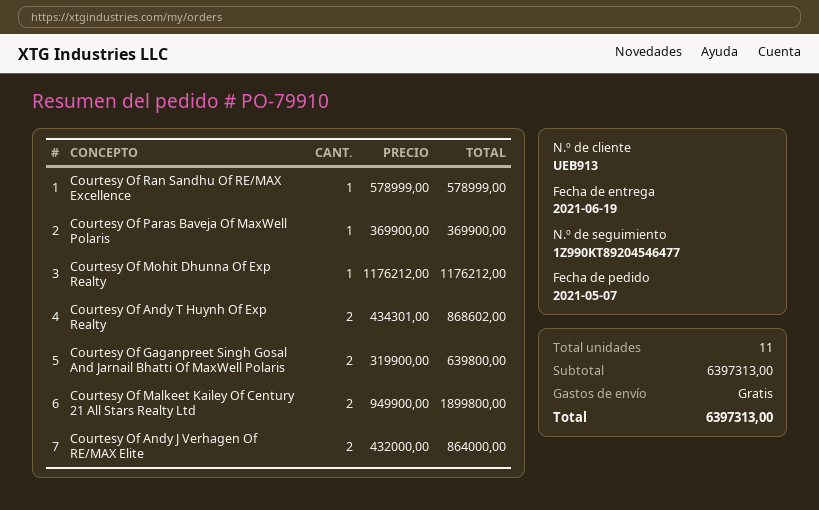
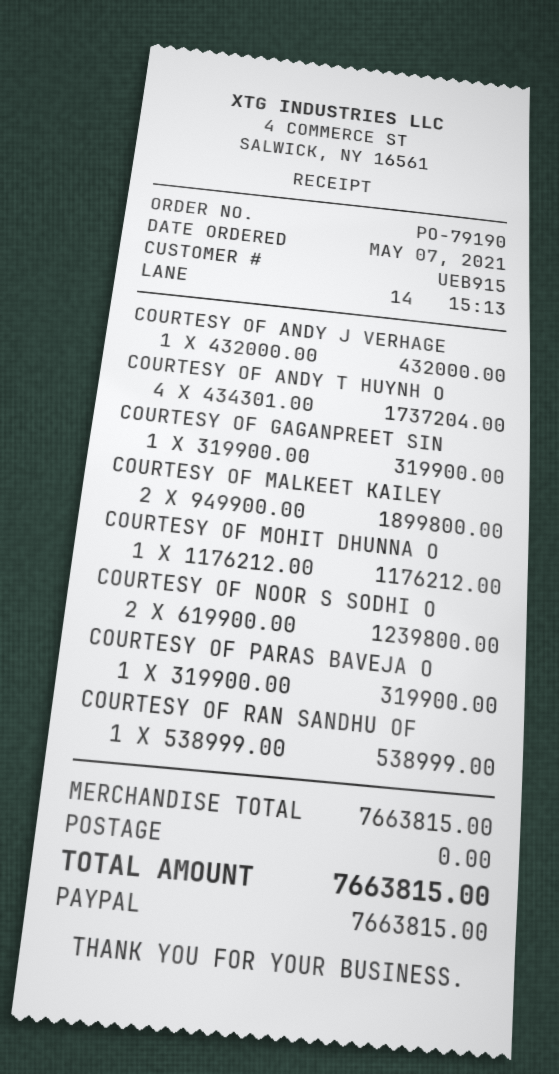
order number: PO-79910 -> PO-79190
customer number: UEB913 -> UEB915
Courtesy Of Ran Sandhu Of RE/MAX Excellence: 1 x 578999.00 = 578999.00 -> 1 x 538999.00 = 538999.00
Courtesy Of Paras Baveja Of MaxWell Polaris: 1 x 369900.00 = 369900.00 -> 1 x 319900.00 = 319900.00
Courtesy Of Andy T Huynh Of Exp Realty: 2 x 434301.00 = 868602.00 -> 4 x 434301.00 = 1737204.00
Courtesy Of Gaganpreet Singh Gosal And Jarnail Bhatti Of MaxWell Polaris: 2 x 319900.00 = 639800.00 -> 1 x 319900.00 = 319900.00
Courtesy Of Andy J Verhagen Of RE/MAX Elite: 2 x 432000.00 = 864000.00 -> 1 x 432000.00 = 432000.00
COURTESY OF NOOR S SODHI O: none -> 2 x 619900.00 = 1239800.00
subtotal: 6397313.00 -> 7663815.00
total: 6397313.00 -> 7663815.00

